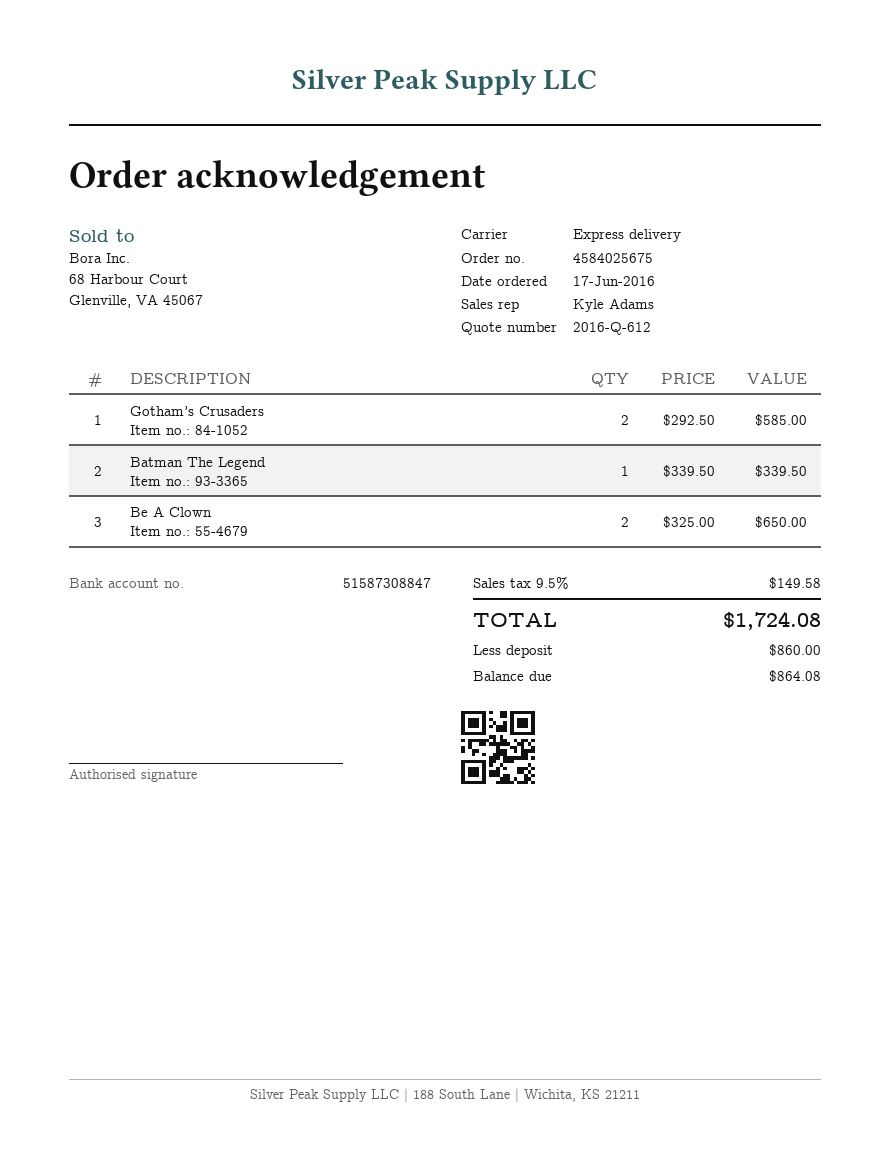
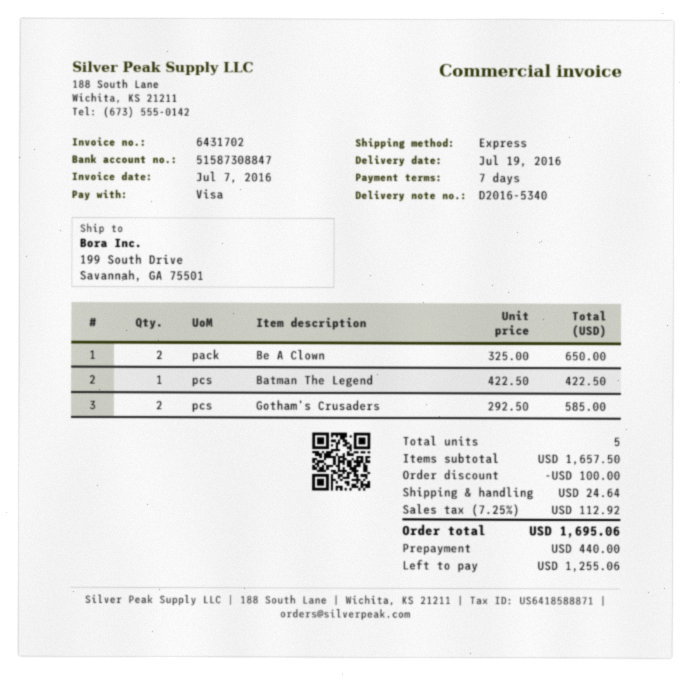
Batman The Legend: 1 x 339.50 = 339.50 -> 1 x 422.50 = 422.50
discount: none -> 100.00
shipping: none -> 24.64
tax: 9.5% = 149.58 -> 7.25% = 112.92
total: 1724.08 -> 1695.06
deposit: 860.00 -> 440.00
balance: 864.08 -> 1255.06

